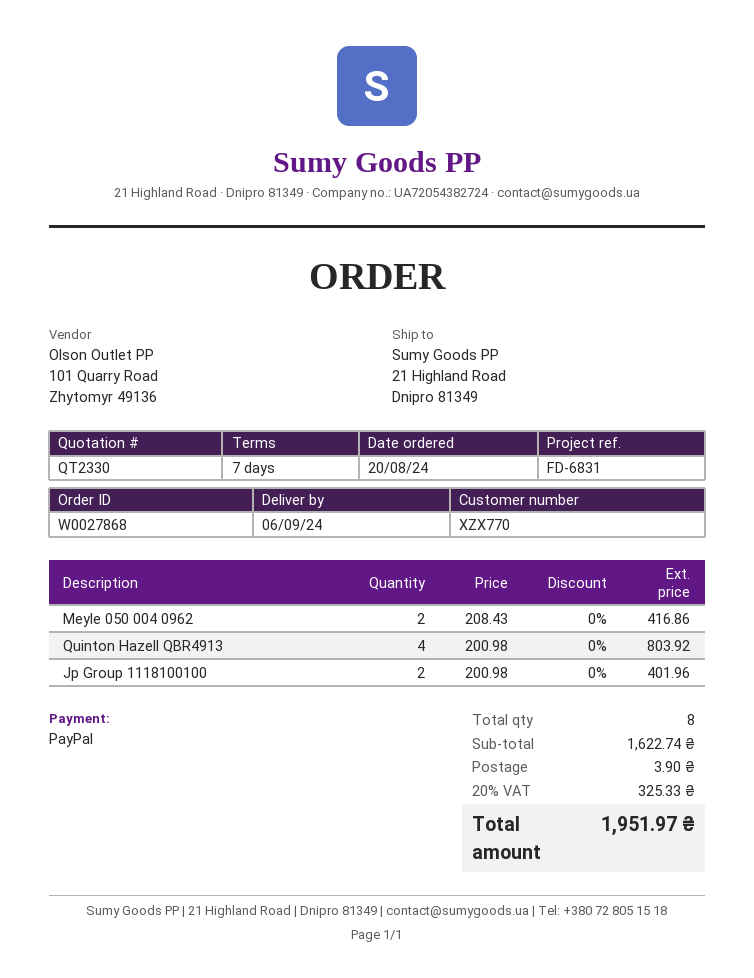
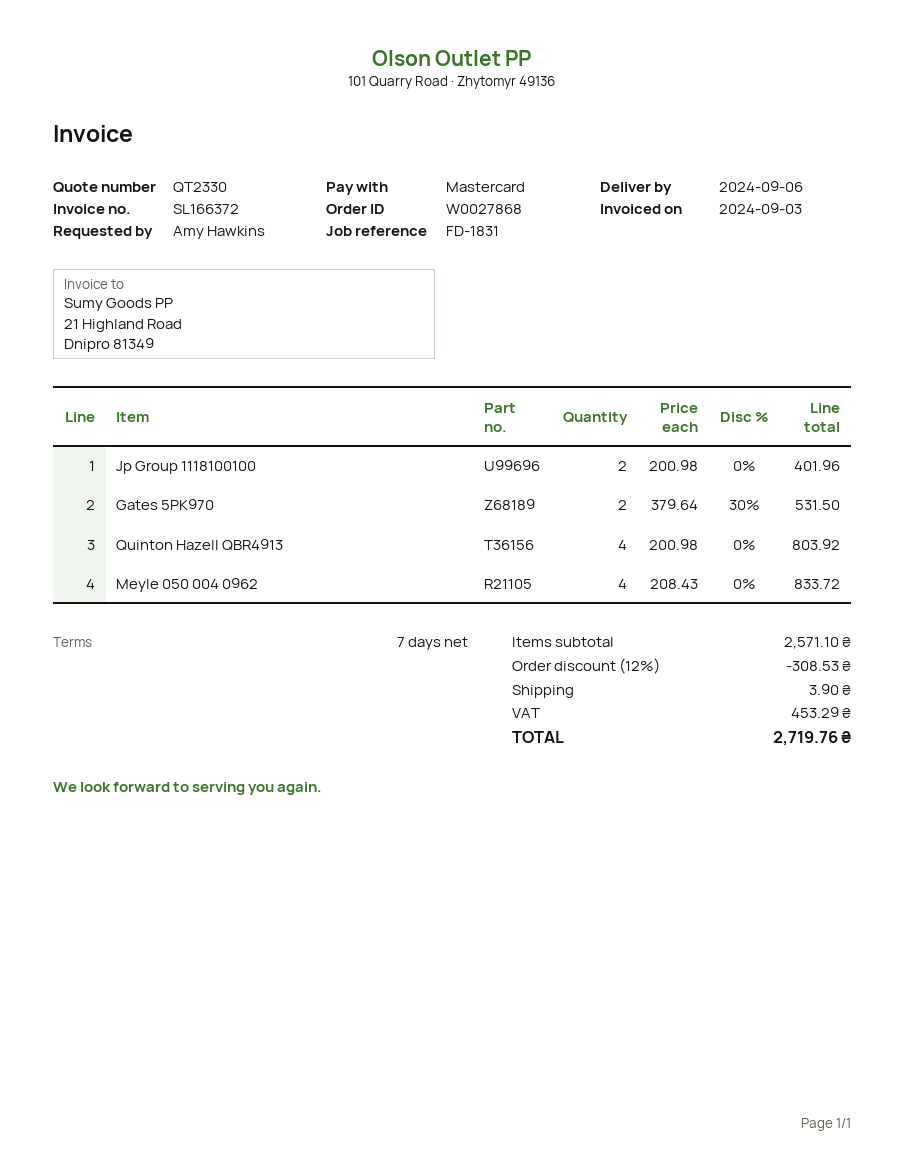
reference: FD-6831 -> FD-1831
payment method: PayPal -> Mastercard
Meyle 050 004 0962: 2 x 208.43 = 416.86 -> 4 x 208.43 = 833.72
Gates 5PK970: none -> 2 x 379.64 - 30% = 531.50
subtotal: 1622.74 -> 2571.10
discount: none -> 12% = 308.53
tax: 325.33 -> 453.29
total: 1951.97 -> 2719.76

